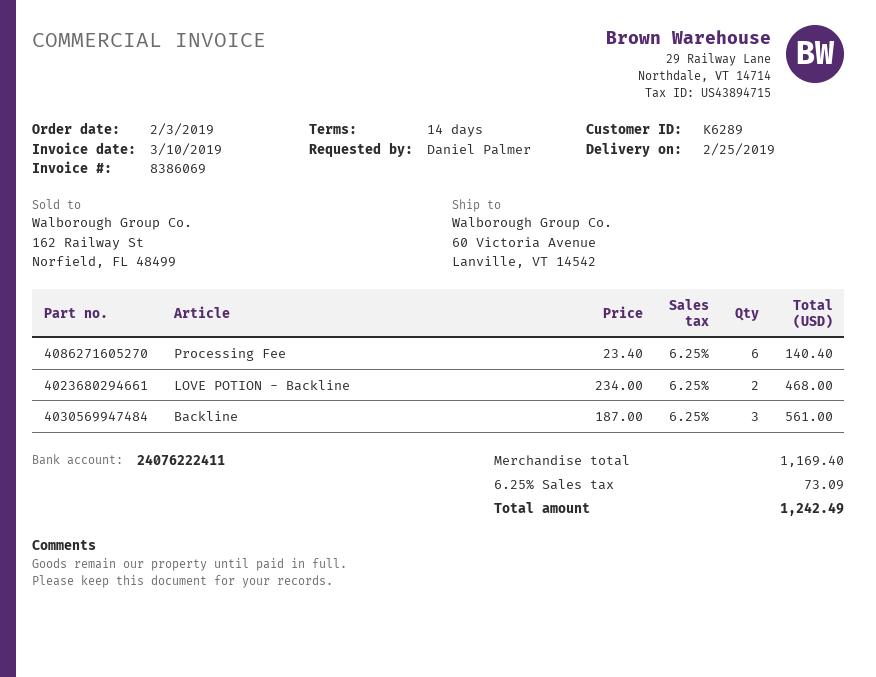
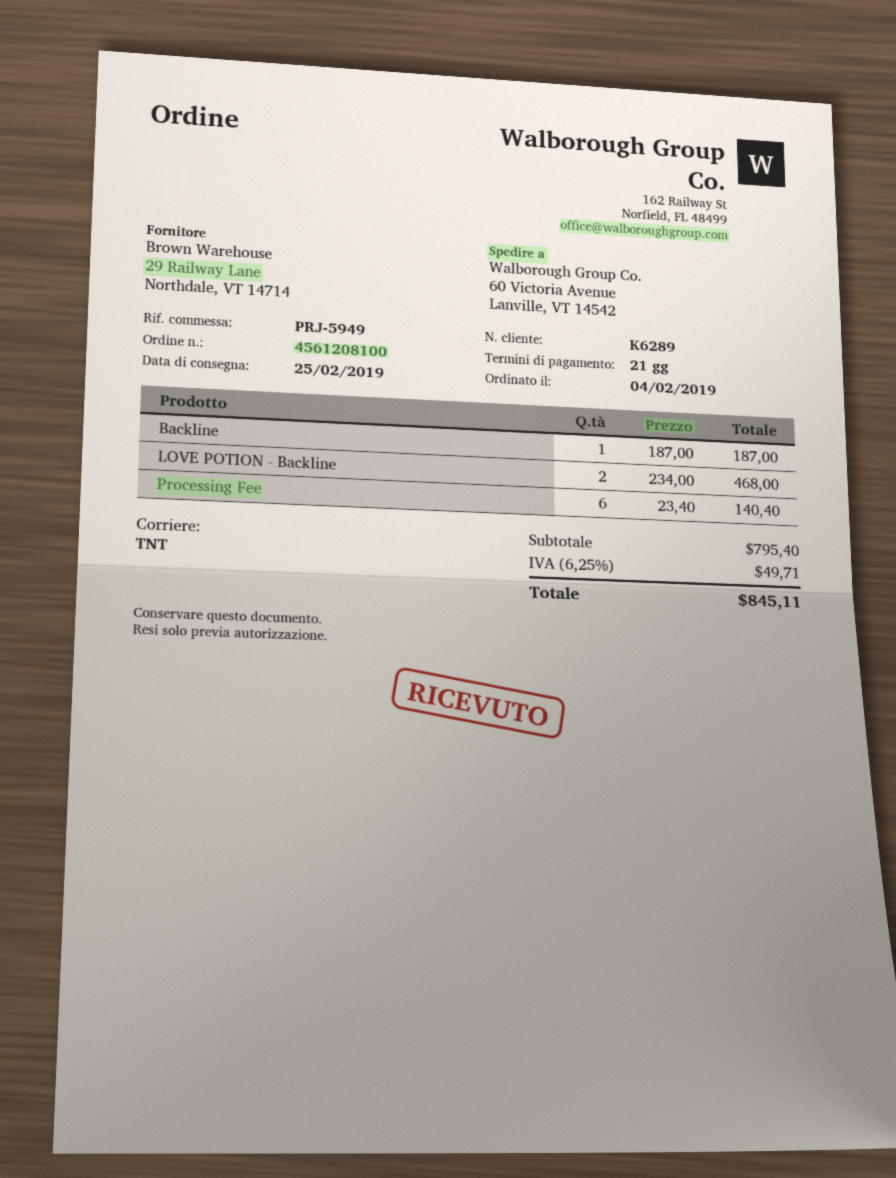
order date: 2019-02-03 -> 2019-02-04
payment terms: 14 days -> 21 days
Backline: 3 x 187.00 = 561.00 -> 1 x 187.00 = 187.00
subtotal: 1169.40 -> 795.40
tax: 6.25% = 73.09 -> 6.25% = 49.71
total: 1242.49 -> 845.11

